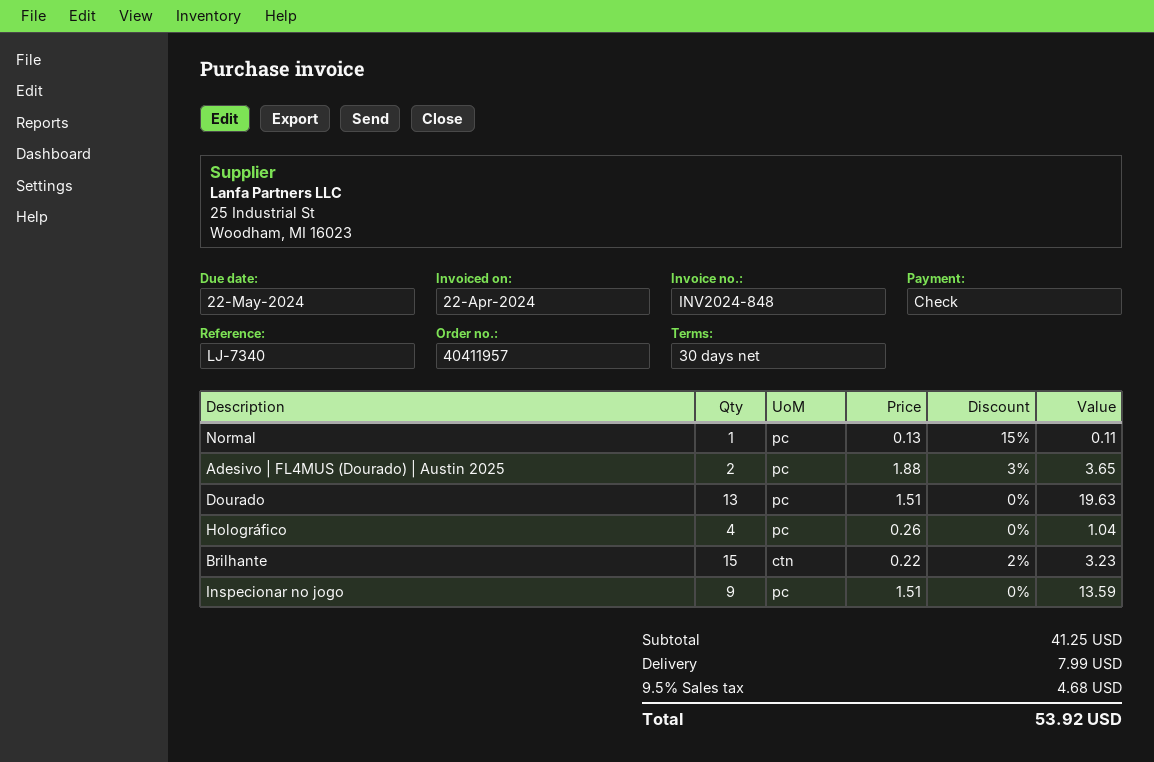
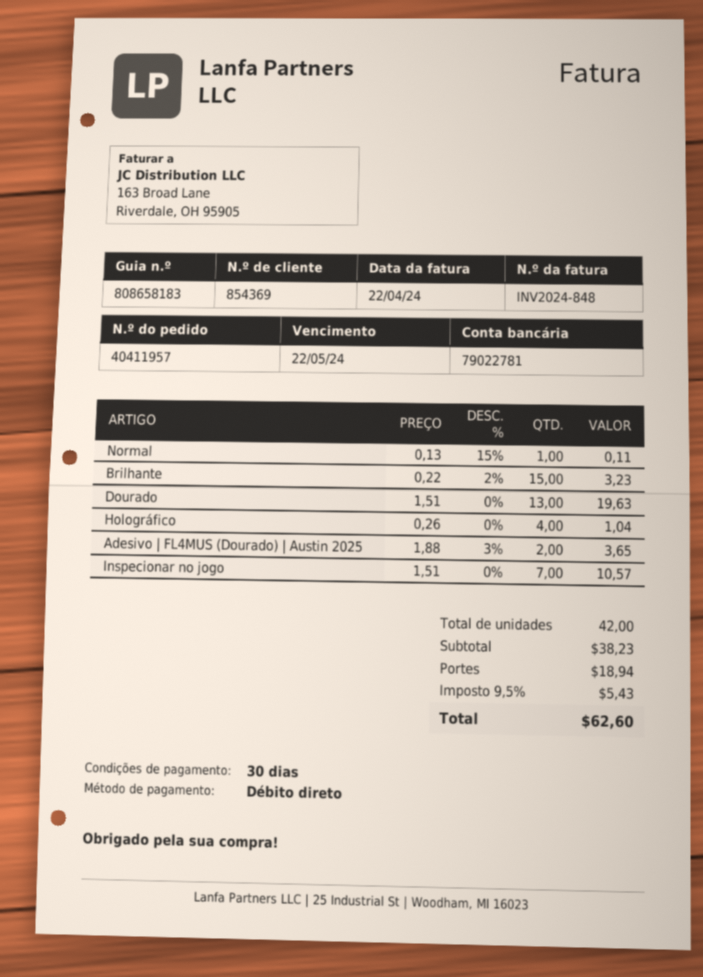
payment method: cheque -> direct debit
Inspecionar no jogo: 9 x 1.51 = 13.59 -> 7 x 1.51 = 10.57
subtotal: 41.25 -> 38.23
shipping: 7.99 -> 18.94
tax: 9.5% = 4.68 -> 9.5% = 5.43
total: 53.92 -> 62.60

